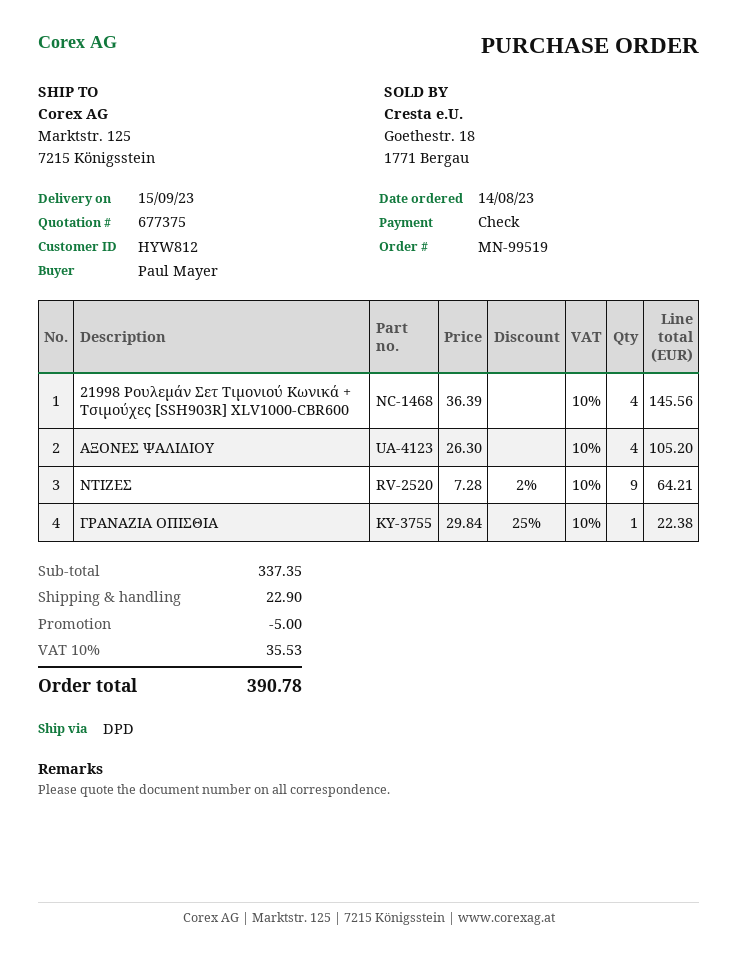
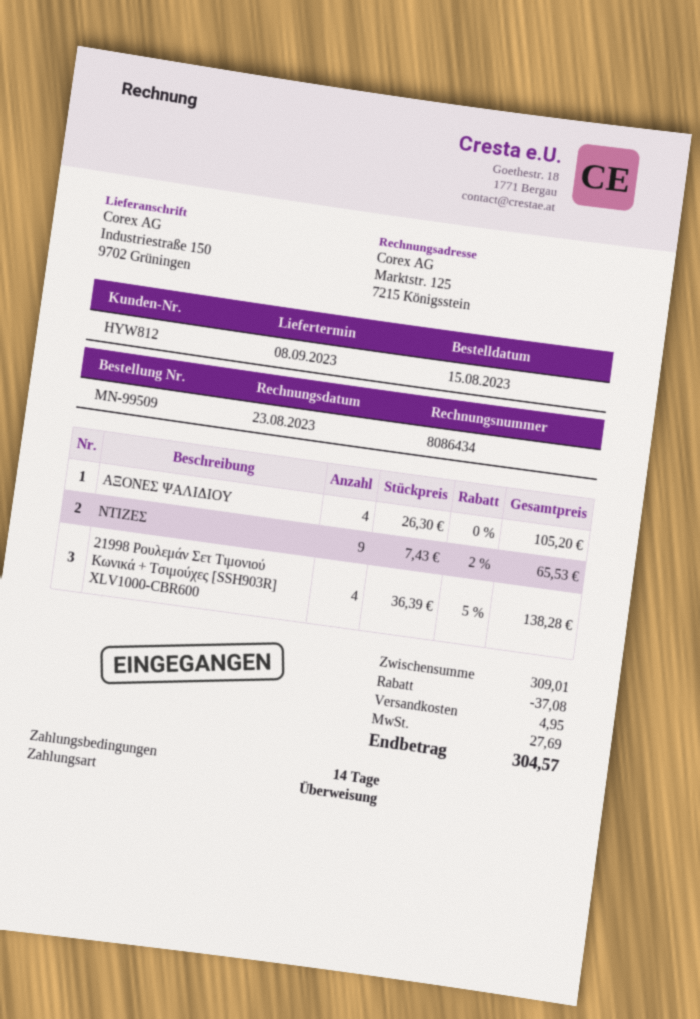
order number: MN-99519 -> MN-99509
order date: 2023-08-14 -> 2023-08-15
delivery date: 2023-09-15 -> 2023-09-08
payment method: cheque -> bank transfer
ship to: Marktstr. 125, 7215 Königsstein -> Industriestraße 150, 9702 Grüningen
21998 Ρουλεμάν Σετ Τιμονιού Κωνικά + Τσιμούχες [SSH903R] XLV1000-CBR600: 4 x 36.39 = 145.56 -> 4 x 36.39 - 5% = 138.28
ΝΤΙΖΕΣ: 9 x 7.28 - 2% = 64.21 -> 9 x 7.43 - 2% = 65.53
ΓΡΑΝΑΖΙΑ ΟΠΙΣΘΙΑ: 1 x 29.84 - 25% = 22.38 -> none
subtotal: 337.35 -> 309.01
discount: 5.00 -> 37.08
shipping: 22.90 -> 4.95
tax: 35.53 -> 27.69
total: 390.78 -> 304.57

